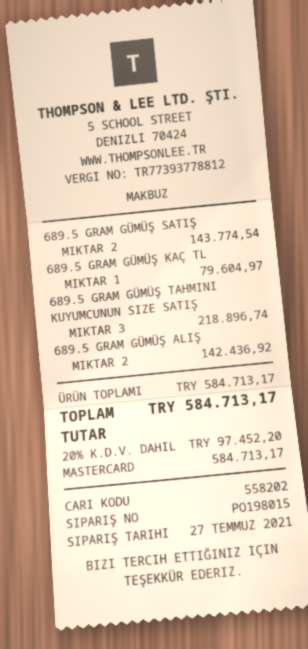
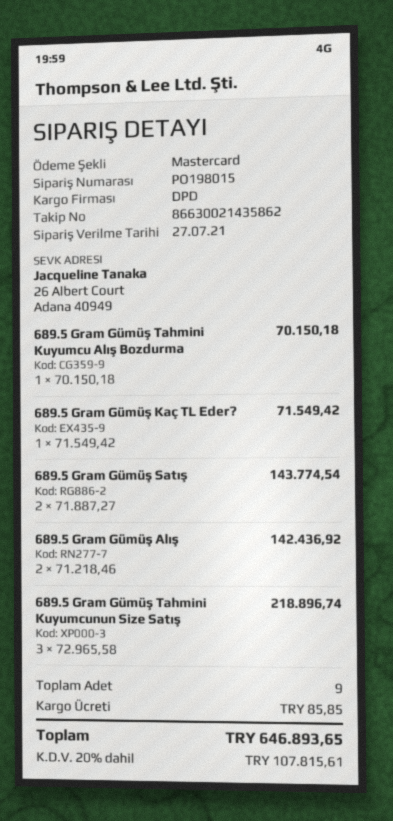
689.5 GRAM GÜMÜŞ KAÇ TL: 1 for 79604.97 -> 1 for 71549.42
689.5 Gram Gümüş Tahmini Kuyumcu Alış Bozdurma: none -> 1 for 70150.18
shipping: none -> 85.85
tax: 20% = 97452.20 -> 20% = 107815.61
total: 584713.17 -> 646893.65

